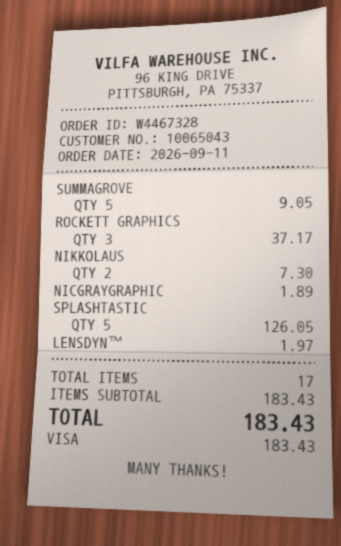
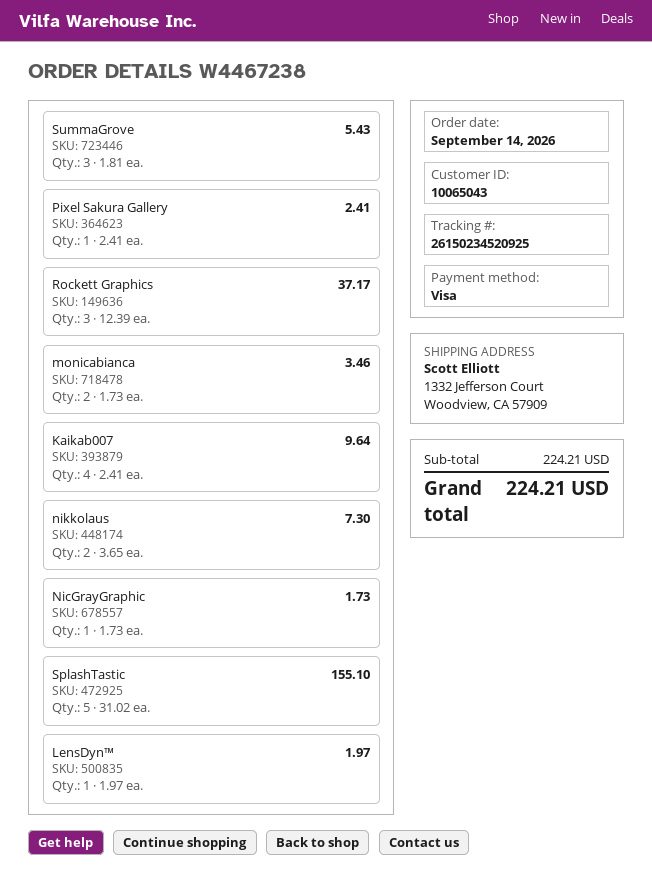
order number: W4467328 -> W4467238
order date: 2026-09-11 -> 2026-09-14
SUMMAGROVE: 5 for 9.05 -> 3 for 5.43
NICGRAYGRAPHIC: 1 for 1.89 -> 1 for 1.73
SPLASHTASTIC: 5 for 126.05 -> 5 for 155.10
Pixel Sakura Gallery: none -> 1 for 2.41
monicabianca: none -> 2 for 3.46
Kaikab007: none -> 4 for 9.64
subtotal: 183.43 -> 224.21
total: 183.43 -> 224.21

